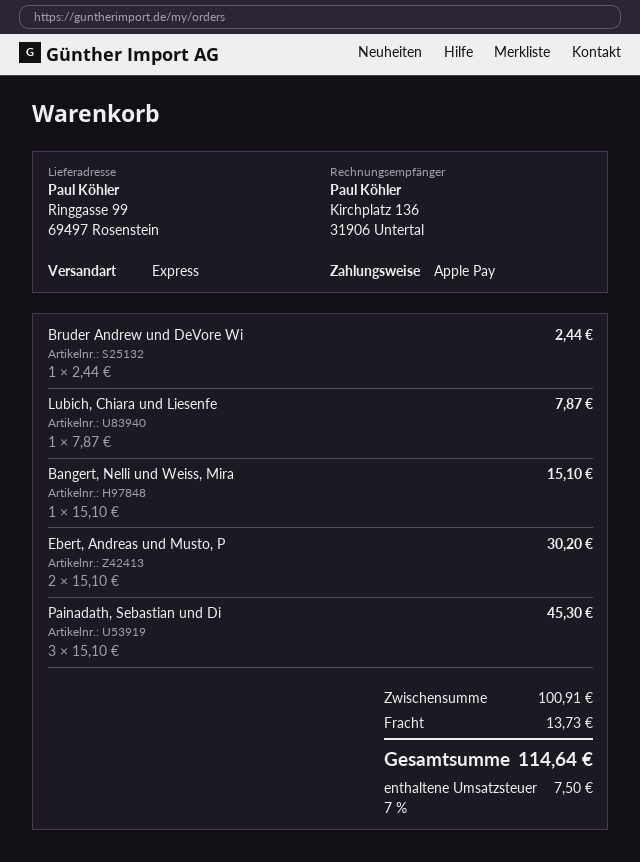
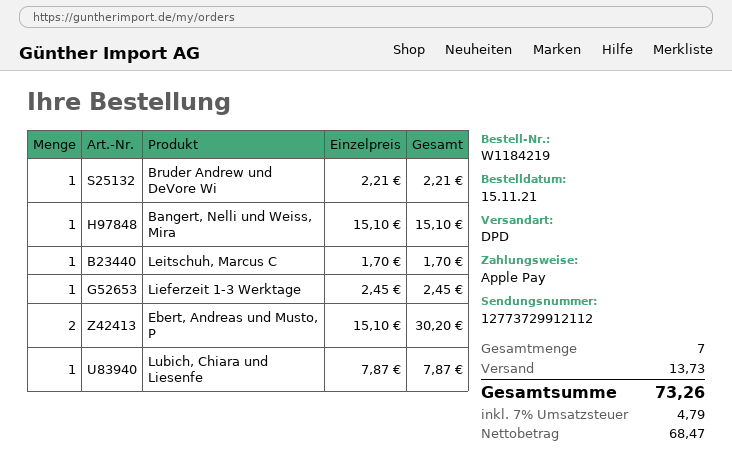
shipping method: express -> DPD
Bruder Andrew und DeVore Wi: 1 x 2.44 = 2.44 -> 1 x 2.21 = 2.21
Painadath, Sebastian und Di: 3 x 15.10 = 45.30 -> none
Leitschuh, Marcus C: none -> 1 x 1.70 = 1.70
Lieferzeit 1-3 Werktage: none -> 1 x 2.45 = 2.45
tax: 7% = 7.50 -> 7% = 4.79
total: 114.64 -> 73.26

